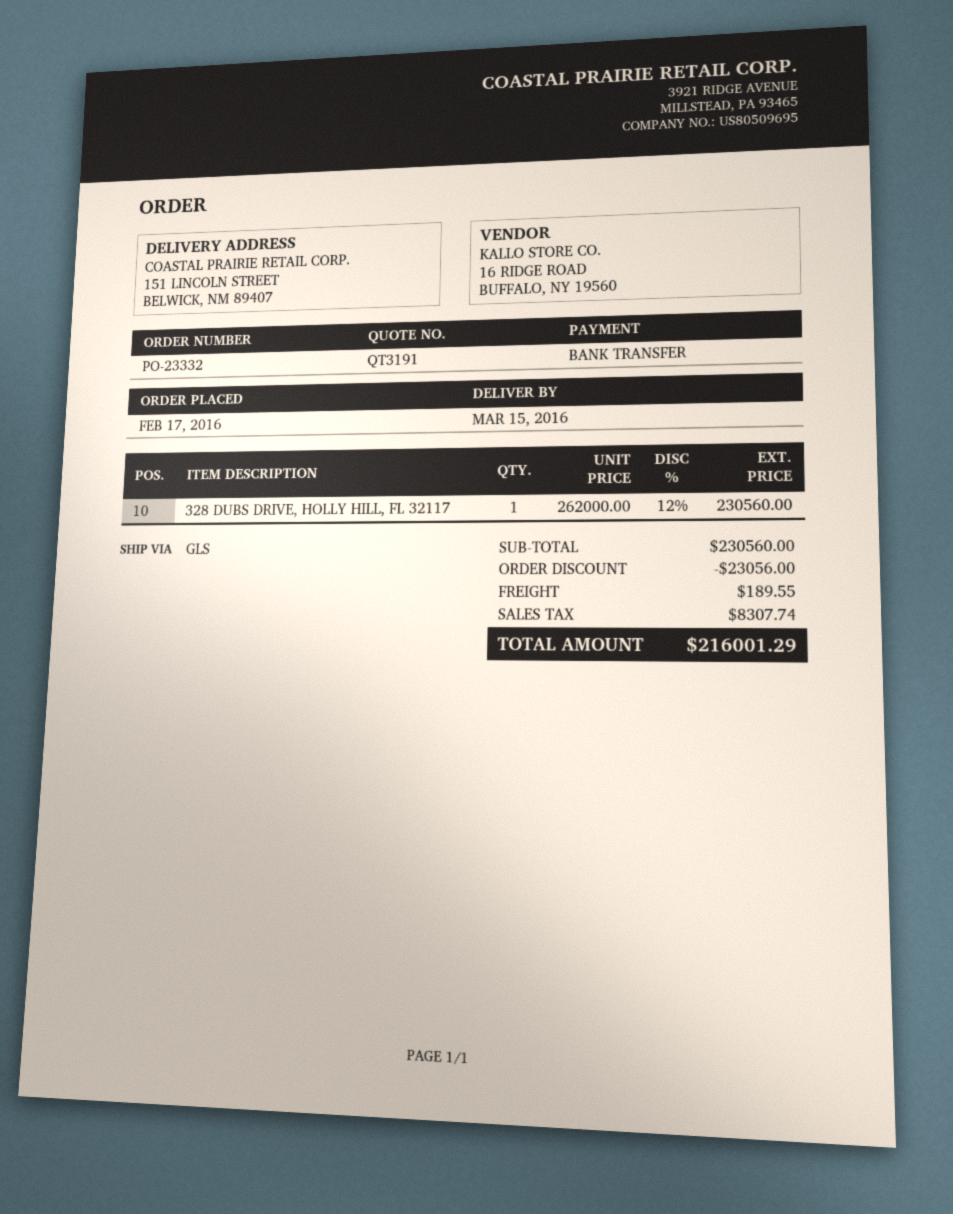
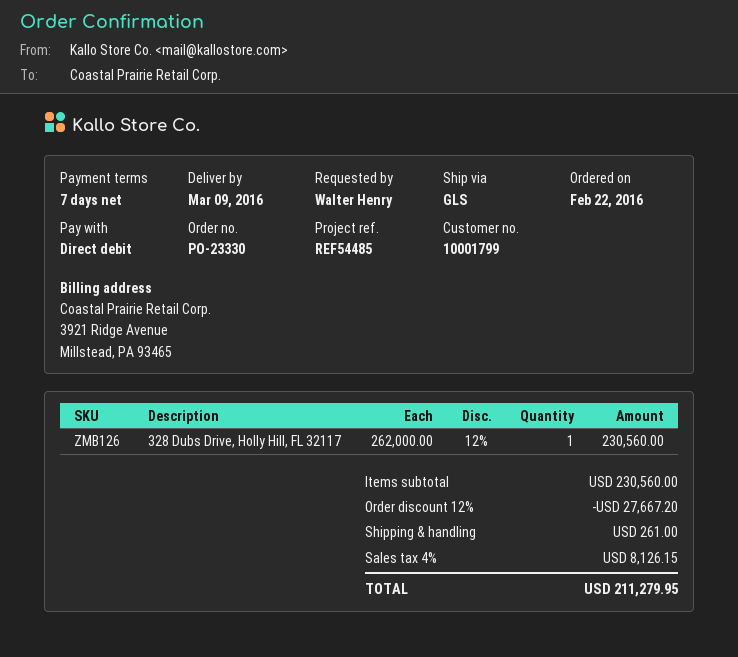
order number: PO-23332 -> PO-23330
order date: 2016-02-17 -> 2016-02-22
delivery date: 2016-03-15 -> 2016-03-09
payment method: bank transfer -> direct debit
discount: 23056.00 -> 27667.20
shipping: 189.55 -> 261.00
tax: 8307.74 -> 8126.15
total: 216001.29 -> 211279.95

